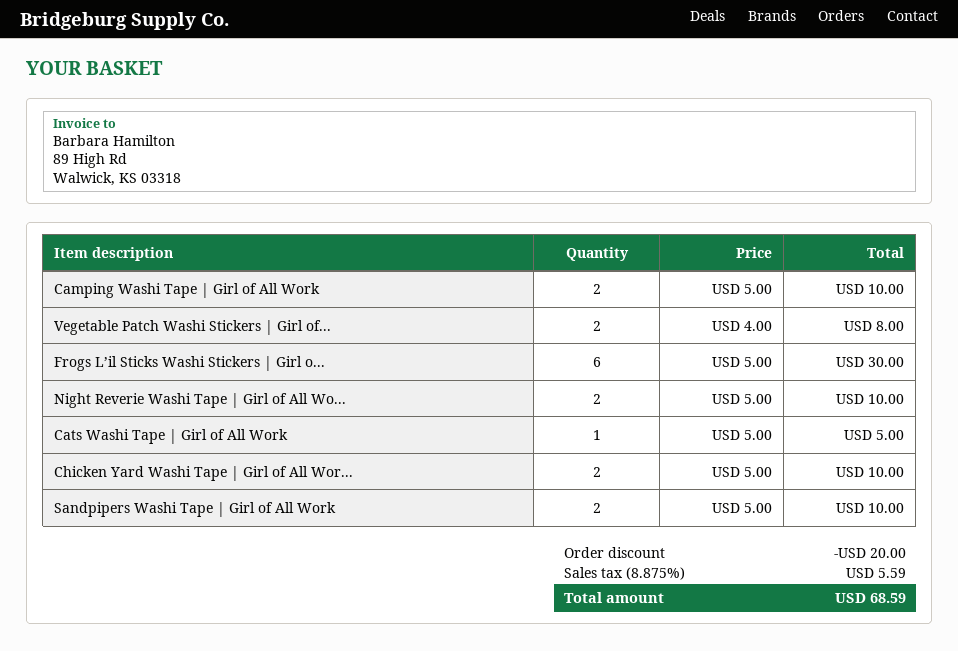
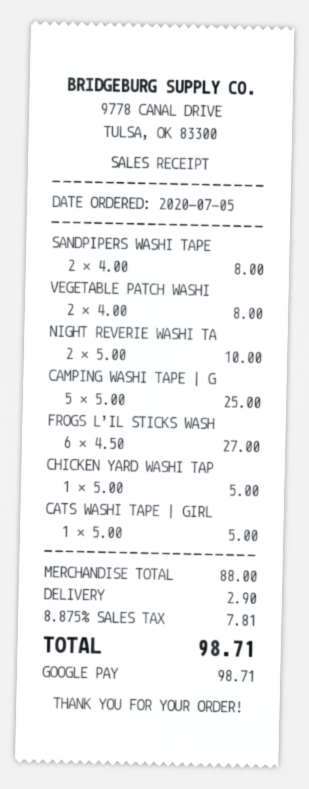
Camping Washi Tape | Girl of All Work: 2 x 5.00 = 10.00 -> 5 x 5.00 = 25.00
Frogs L’il Sticks Washi Stickers | Girl o...: 6 x 5.00 = 30.00 -> 6 x 4.50 = 27.00
Chicken Yard Washi Tape | Girl of All Wor...: 2 x 5.00 = 10.00 -> 1 x 5.00 = 5.00
Sandpipers Washi Tape | Girl of All Work: 2 x 5.00 = 10.00 -> 2 x 4.00 = 8.00
discount: 20.00 -> none
shipping: none -> 2.90
tax: 8.875% = 5.59 -> 8.875% = 7.81
total: 68.59 -> 98.71

